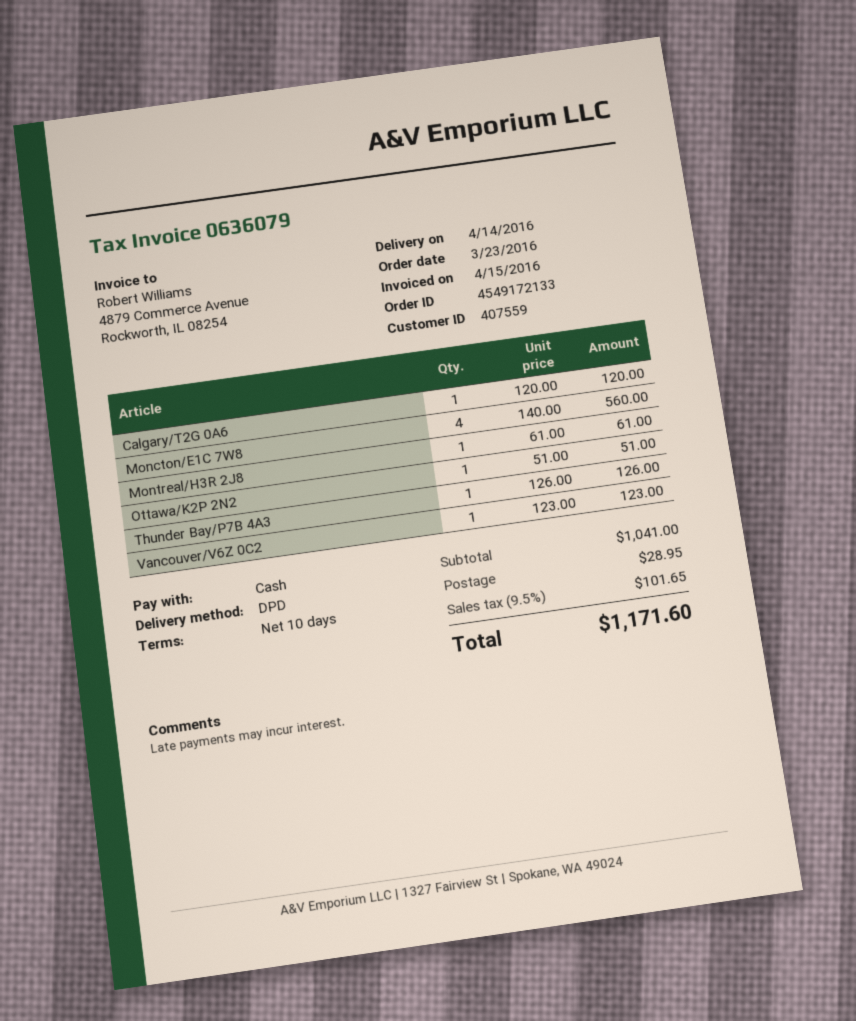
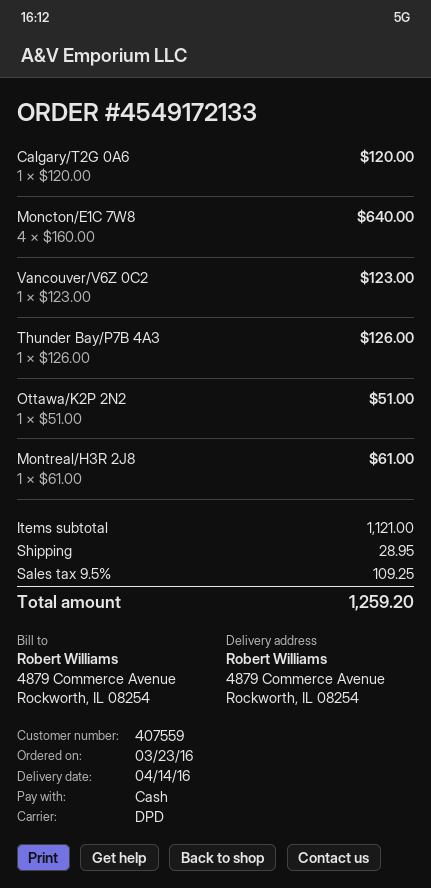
Moncton/E1C 7W8: 4 x 140.00 = 560.00 -> 4 x 160.00 = 640.00
subtotal: 1041.00 -> 1121.00
tax: 9.5% = 101.65 -> 9.5% = 109.25
total: 1171.60 -> 1259.20

